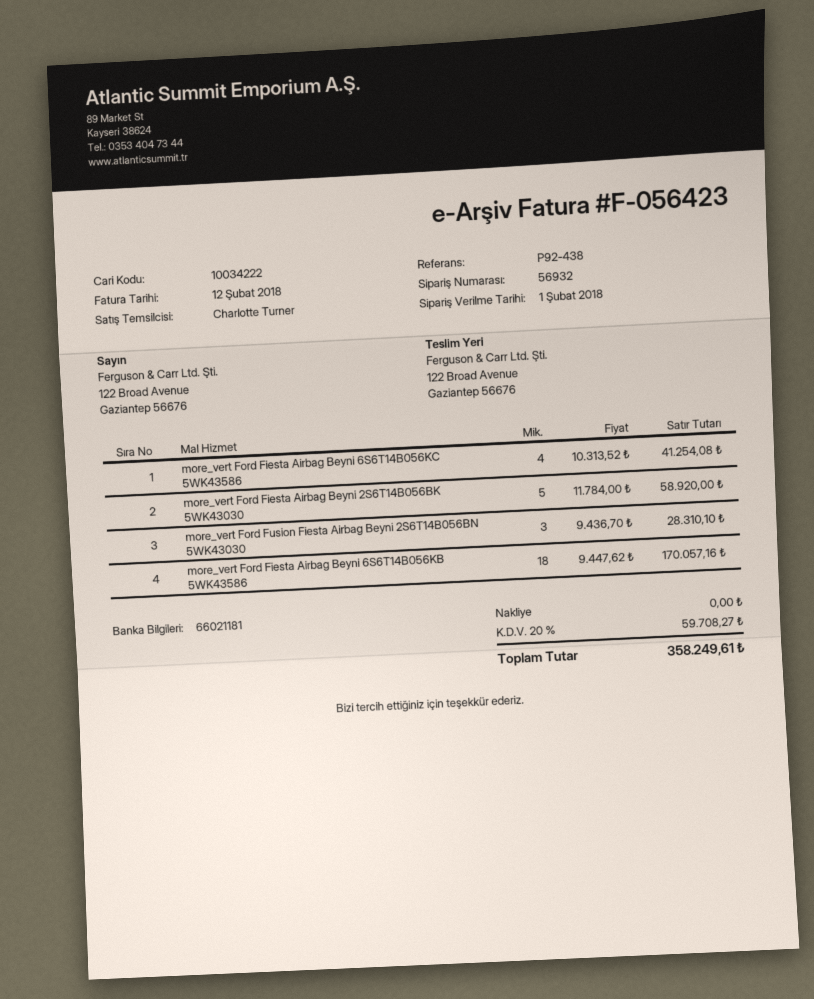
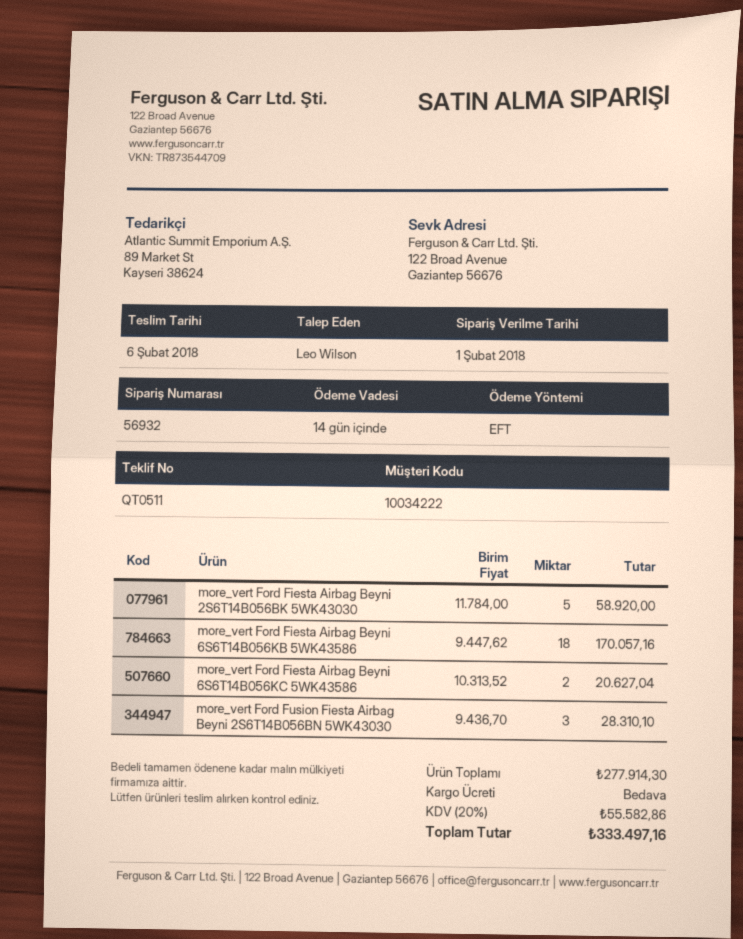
more_vert Ford Fiesta Airbag Beyni 6S6T14B056KC 5WK43586: 4 x 10313.52 = 41254.08 -> 2 x 10313.52 = 20627.04
tax: 20% = 59708.27 -> 20% = 55582.86
total: 358249.61 -> 333497.16

